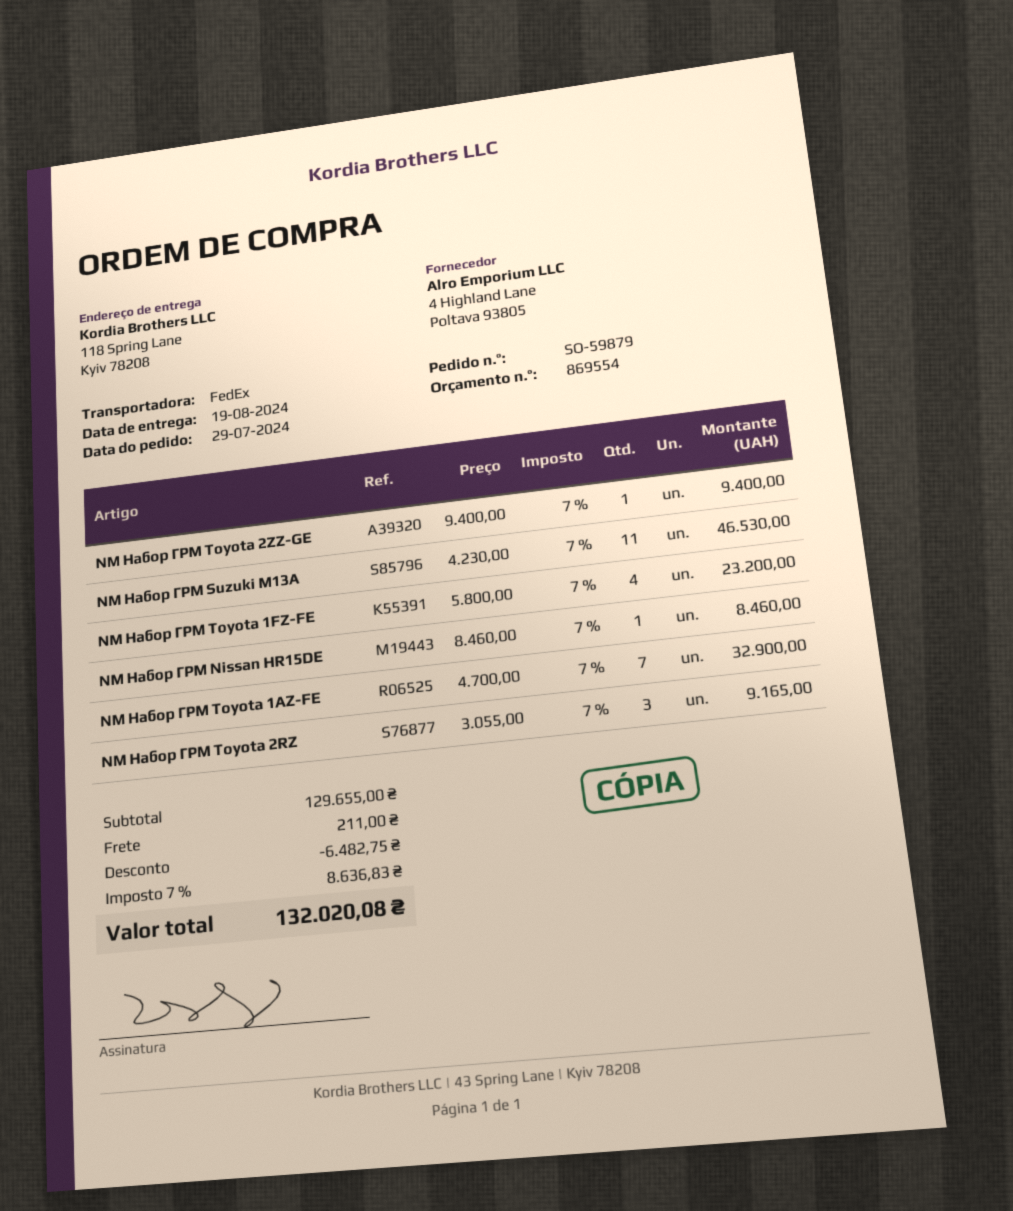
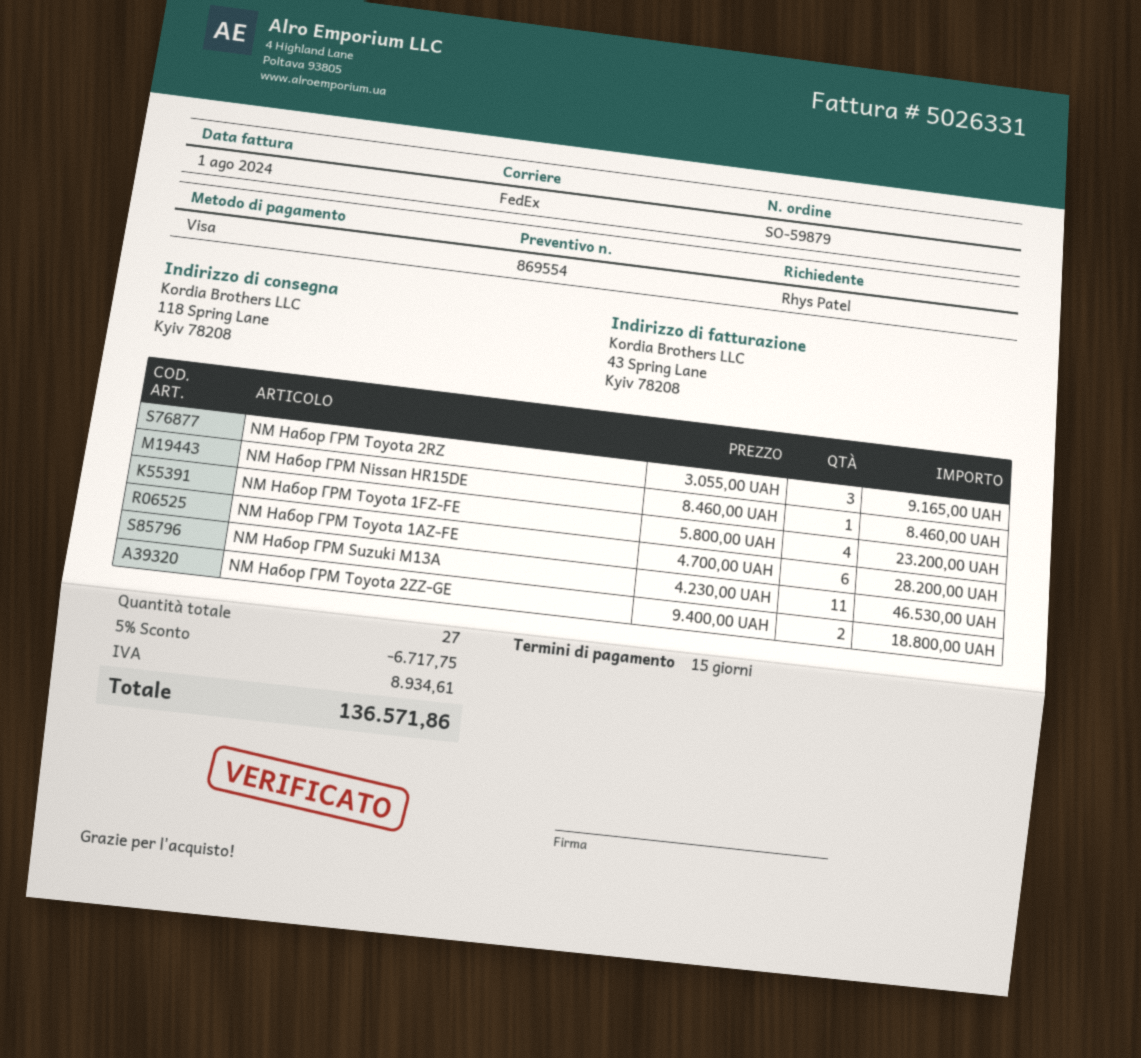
NM Набор ГРМ Toyota 2ZZ-GE: 1 x 9400.00 = 9400.00 -> 2 x 9400.00 = 18800.00
NM Набор ГРМ Toyota 1AZ-FE: 7 x 4700.00 = 32900.00 -> 6 x 4700.00 = 28200.00
discount: 6482.75 -> 6717.75
shipping: 211.00 -> none
tax: 8636.83 -> 8934.61
total: 132020.08 -> 136571.86

